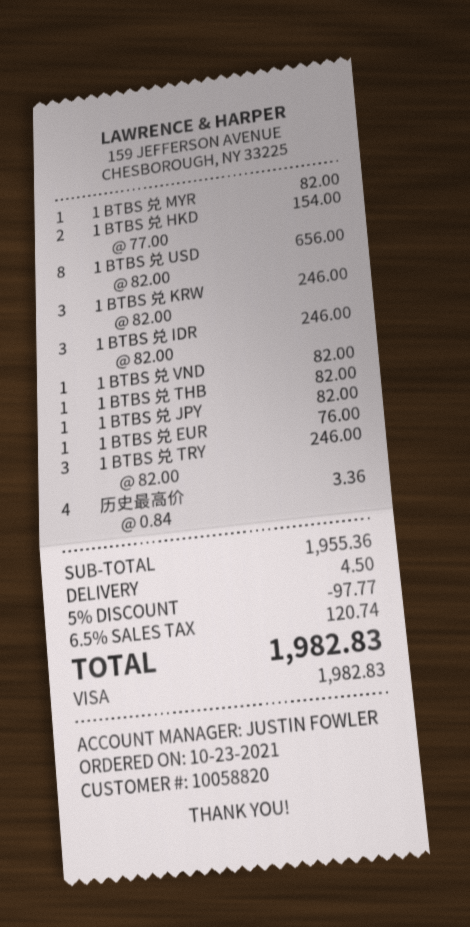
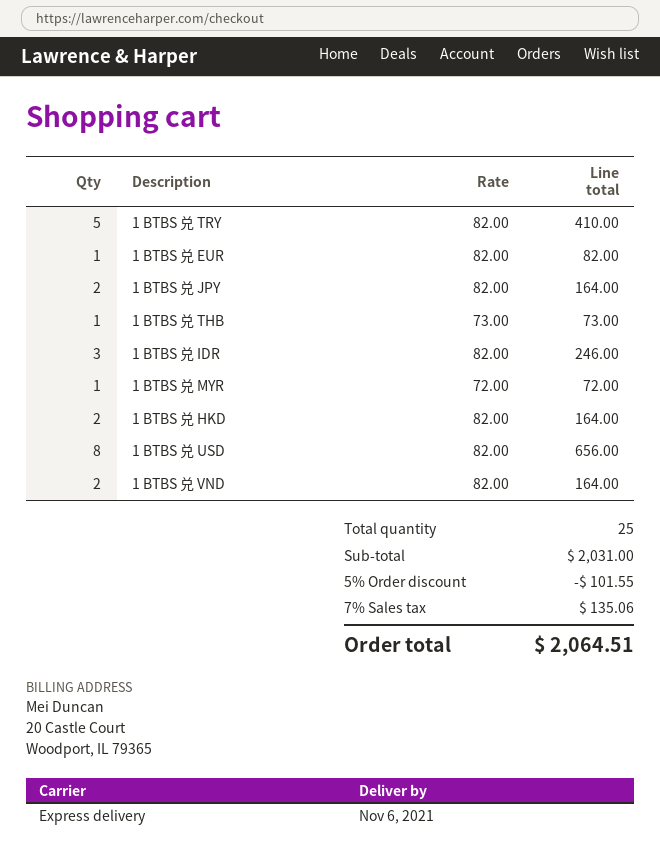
1 BTBS 兑 MYR: 1 x 82.00 = 82.00 -> 1 x 72.00 = 72.00
1 BTBS 兑 HKD: 2 x 77.00 = 154.00 -> 2 x 82.00 = 164.00
1 BTBS 兑 KRW: 3 x 82.00 = 246.00 -> none
1 BTBS 兑 VND: 1 x 82.00 = 82.00 -> 2 x 82.00 = 164.00
1 BTBS 兑 THB: 1 x 82.00 = 82.00 -> 1 x 73.00 = 73.00
1 BTBS 兑 JPY: 1 x 82.00 = 82.00 -> 2 x 82.00 = 164.00
1 BTBS 兑 EUR: 1 x 76.00 = 76.00 -> 1 x 82.00 = 82.00
1 BTBS 兑 TRY: 3 x 82.00 = 246.00 -> 5 x 82.00 = 410.00
历史最高价: 4 x 0.84 = 3.36 -> none
subtotal: 1955.36 -> 2031.00
discount: 5% = 97.77 -> 5% = 101.55
shipping: 4.50 -> none
tax: 6.5% = 120.74 -> 7% = 135.06
total: 1982.83 -> 2064.51

